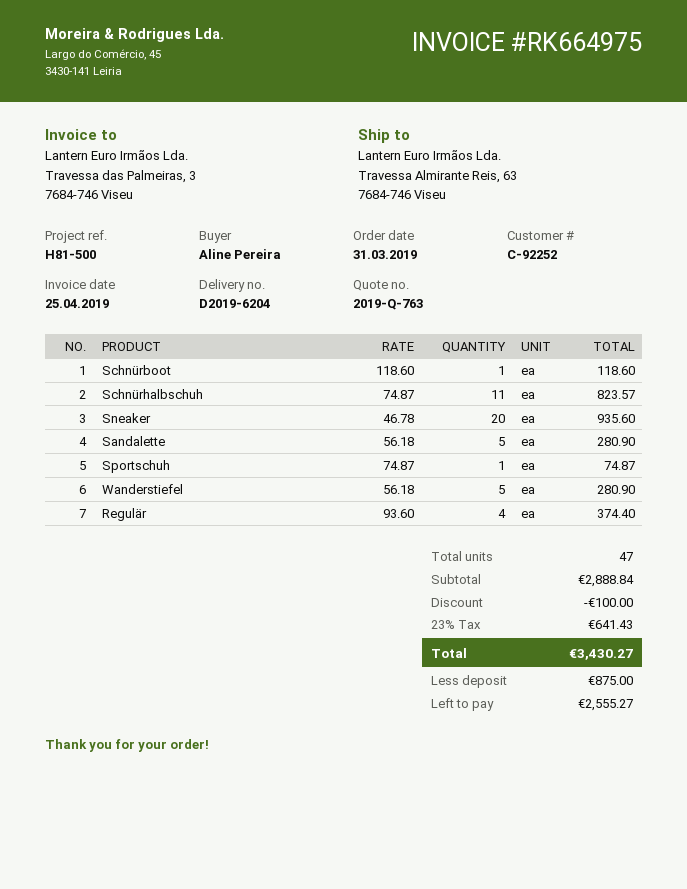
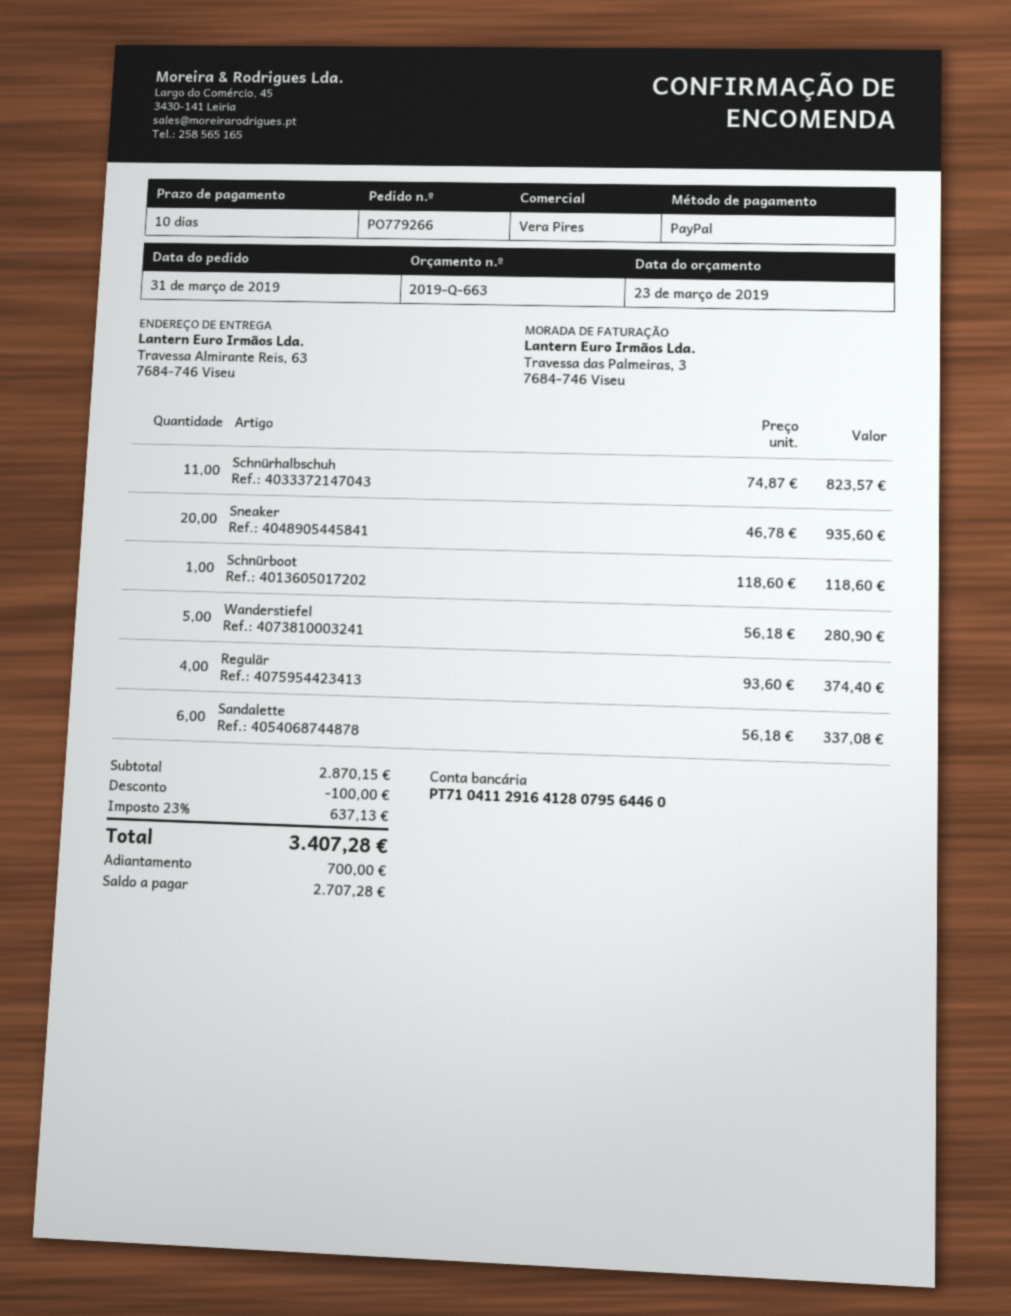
quote number: 2019-Q-763 -> 2019-Q-663
Sandalette: 5 x 56.18 = 280.90 -> 6 x 56.18 = 337.08
Sportschuh: 1 x 74.87 = 74.87 -> none
subtotal: 2888.84 -> 2870.15
tax: 23% = 641.43 -> 23% = 637.13
total: 3430.27 -> 3407.28
deposit: 875.00 -> 700.00
balance: 2555.27 -> 2707.28

